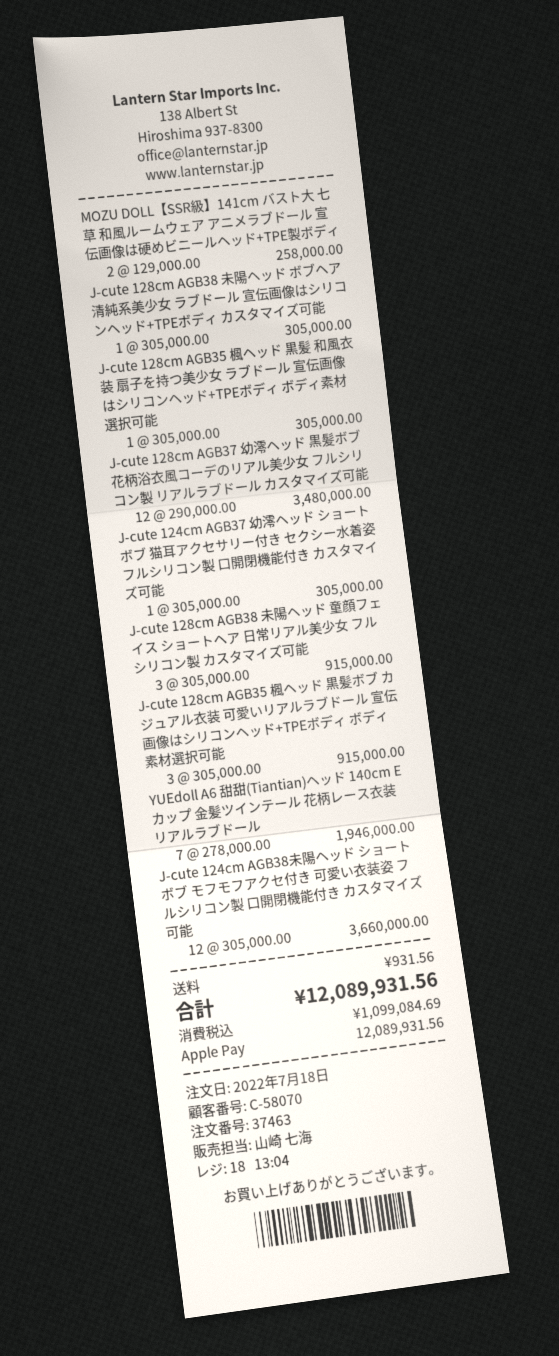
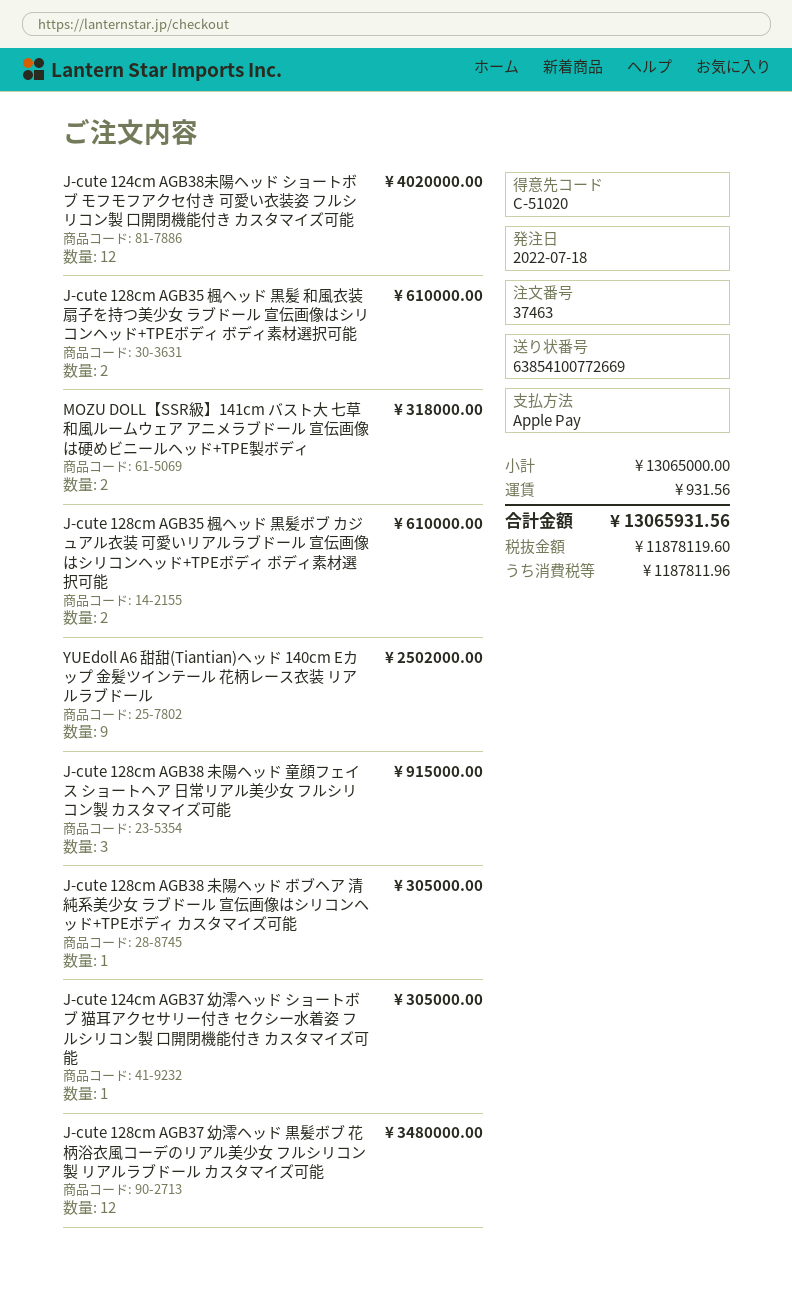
customer number: C-58070 -> C-51020
MOZU DOLL【SSR級】141cm バスト大 七草 和風ルームウェア アニメラブドール 宣伝画像は硬めビニールヘッド+TPE製ボディ: 2 for 258000.00 -> 2 for 318000.00
J-cute 128cm AGB35 楓ヘッド 黒髪 和風衣装 扇子を持つ美少女 ラブドール 宣伝画像はシリコンヘッド+TPEボディ ボディ素材選択可能: 1 for 305000.00 -> 2 for 610000.00
J-cute 128cm AGB35 楓ヘッド 黒髪ボブ カジュアル衣装 可愛いリアルラブドール 宣伝画像はシリコンヘッド+TPEボディ ボディ素材選択可能: 3 for 915000.00 -> 2 for 610000.00
YUEdoll A6 甜甜(Tiantian)ヘッド 140cm Eカップ 金髪ツインテール 花柄レース衣装 リアルラブドール: 7 for 1946000.00 -> 9 for 2502000.00
J-cute 124cm AGB38未陽ヘッド ショートボブ モフモフアクセ付き 可愛い衣装姿 フルシリコン製 口開閉機能付き カスタマイズ可能: 12 for 3660000.00 -> 12 for 4020000.00
tax: 1099084.69 -> 1187811.96
total: 12089931.56 -> 13065931.56

